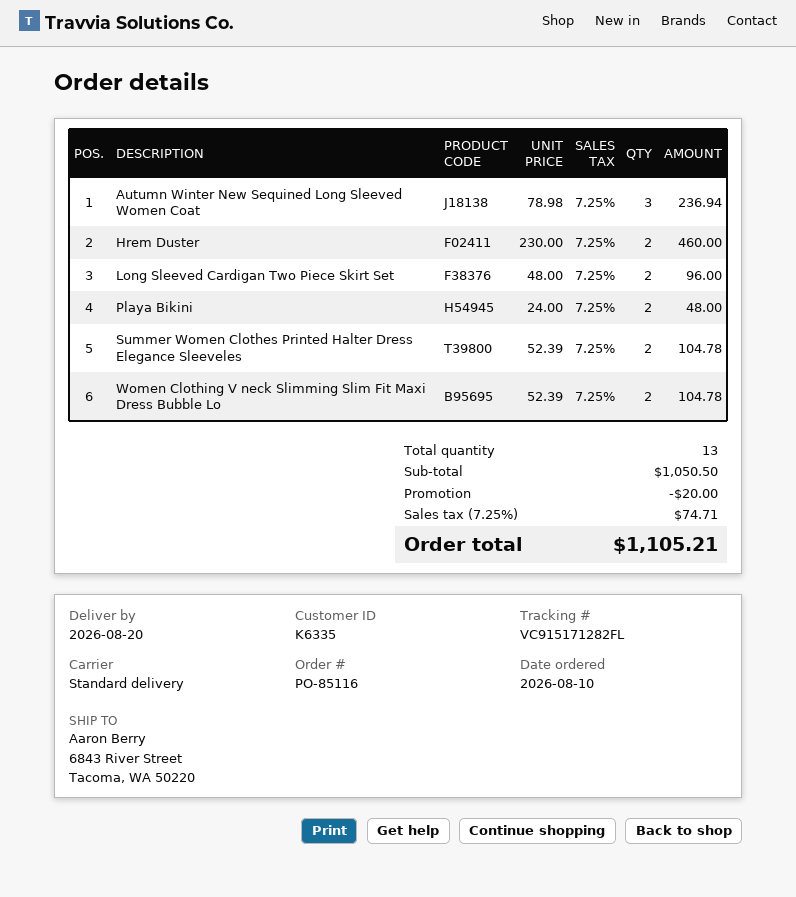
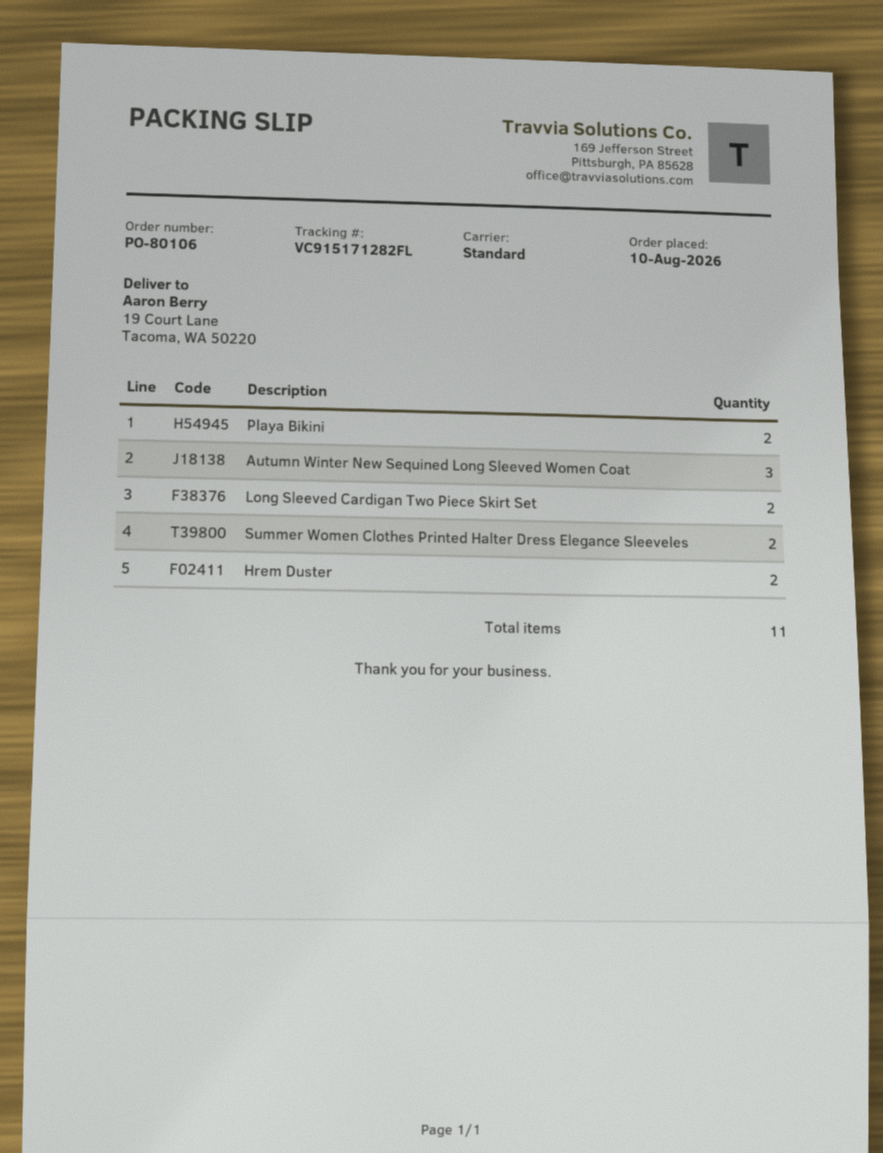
order number: PO-85116 -> PO-80106
ship to: 6843 River Street, Tacoma, WA 50220 -> 19 Court Lane, Tacoma, WA 50220
Women Clothing V neck Slimming Slim Fit Maxi Dress Bubble Lo: 2 -> none
total quantity: 13 -> 11

